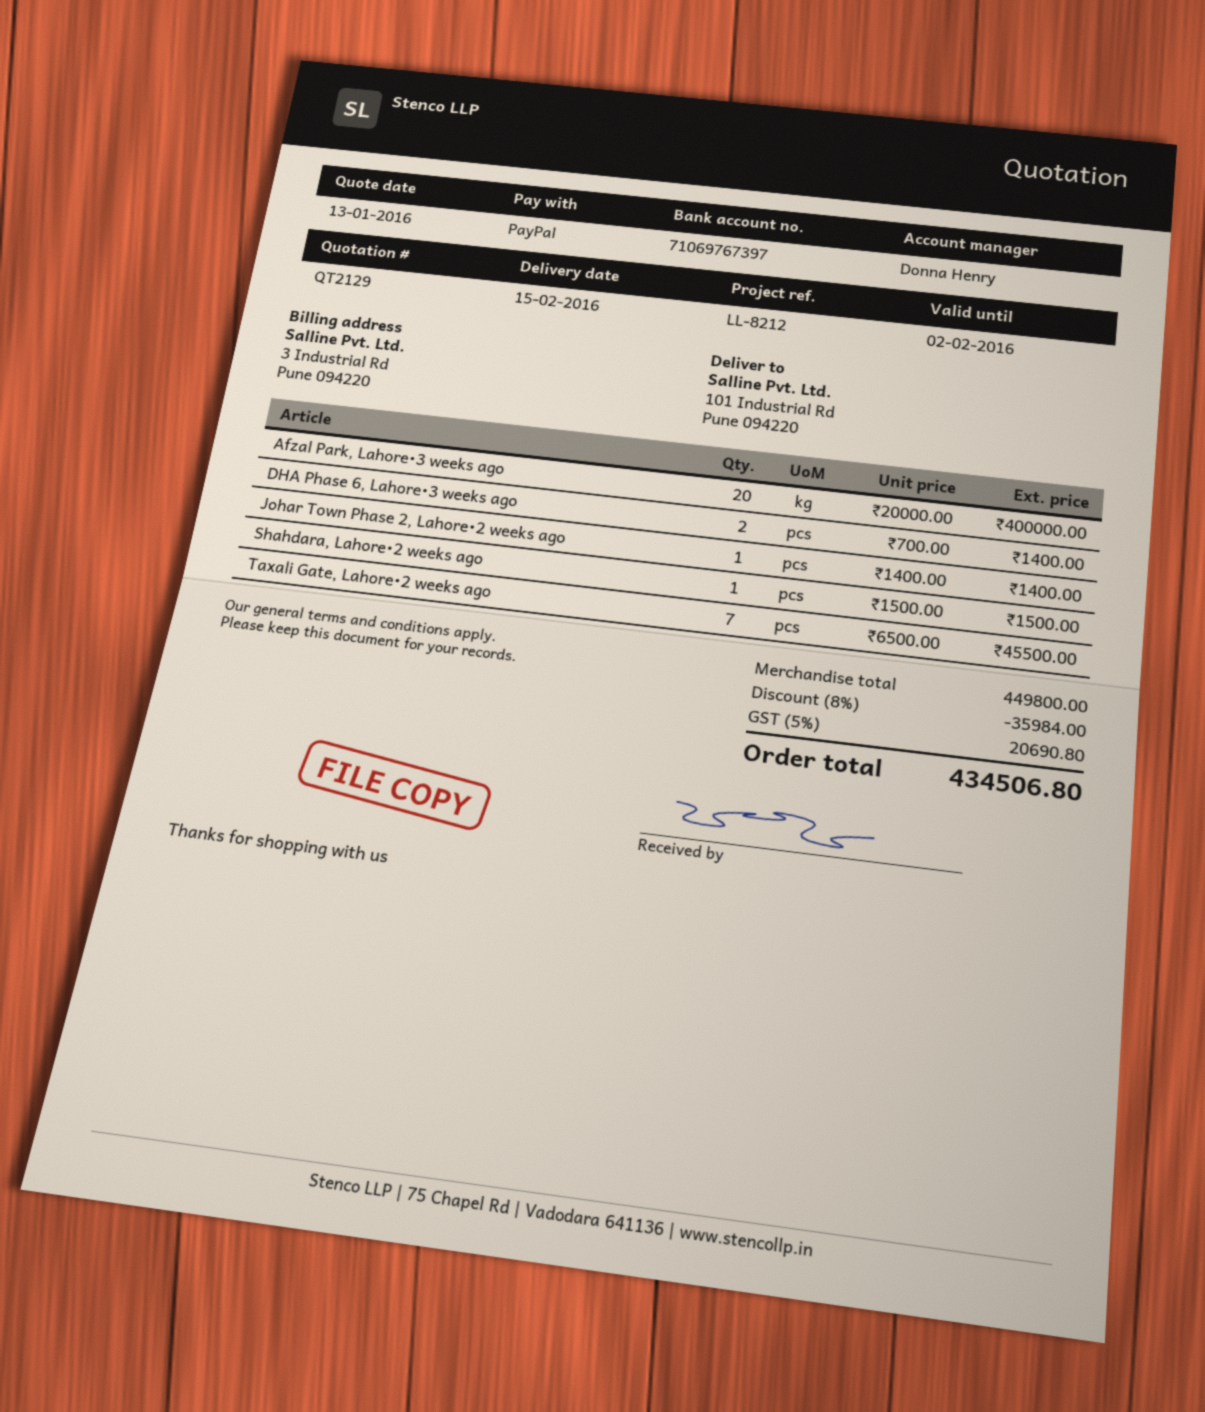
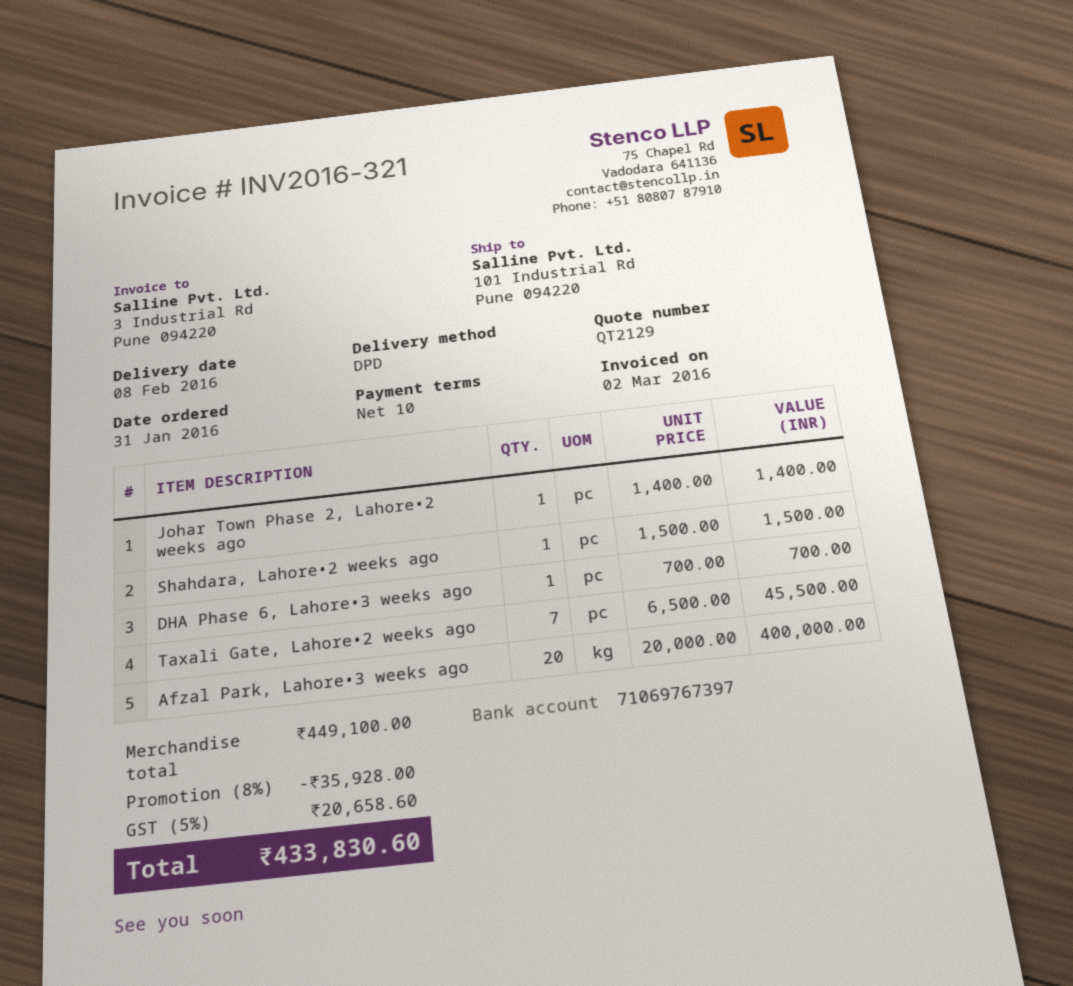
delivery date: 2016-02-15 -> 2016-02-08
DHA Phase 6, Lahore•3 weeks ago: 2 x 700.00 = 1400.00 -> 1 x 700.00 = 700.00
subtotal: 449800.00 -> 449100.00
discount: 8% = 35984.00 -> 8% = 35928.00
tax: 5% = 20690.80 -> 5% = 20658.60
total: 434506.80 -> 433830.60

